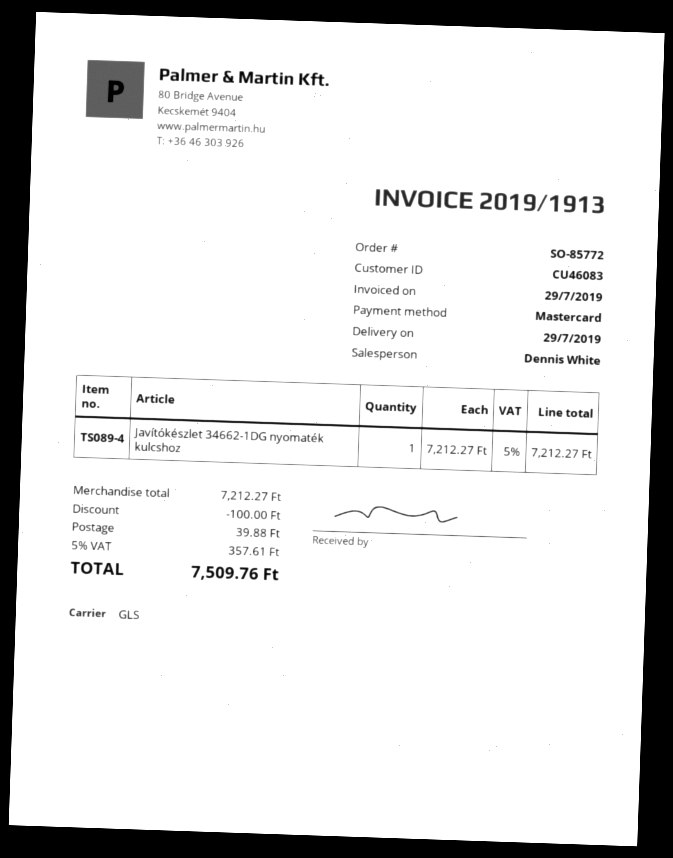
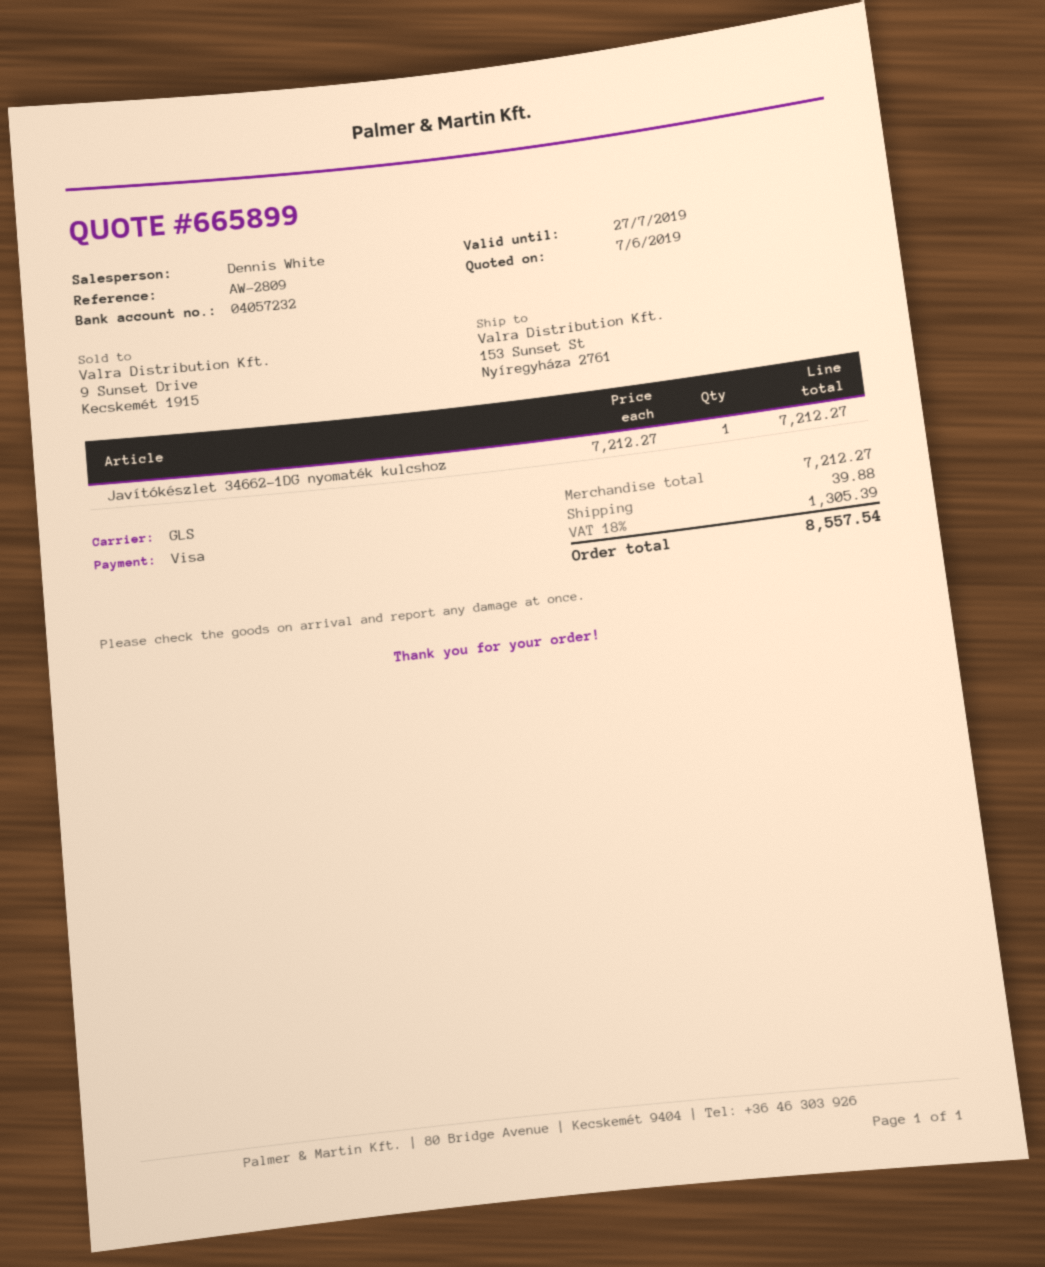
payment method: Mastercard -> Visa
discount: 100.00 -> none
tax: 5% = 357.61 -> 18% = 1305.39
total: 7509.76 -> 8557.54

